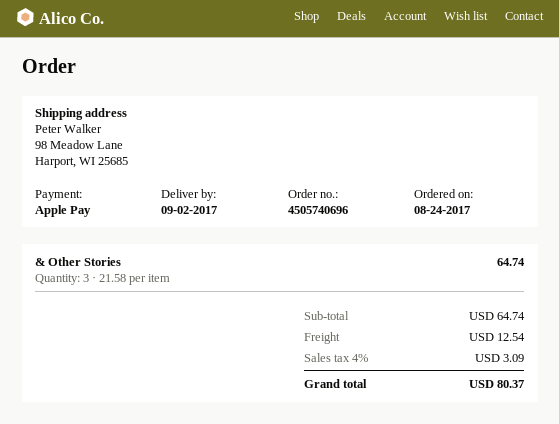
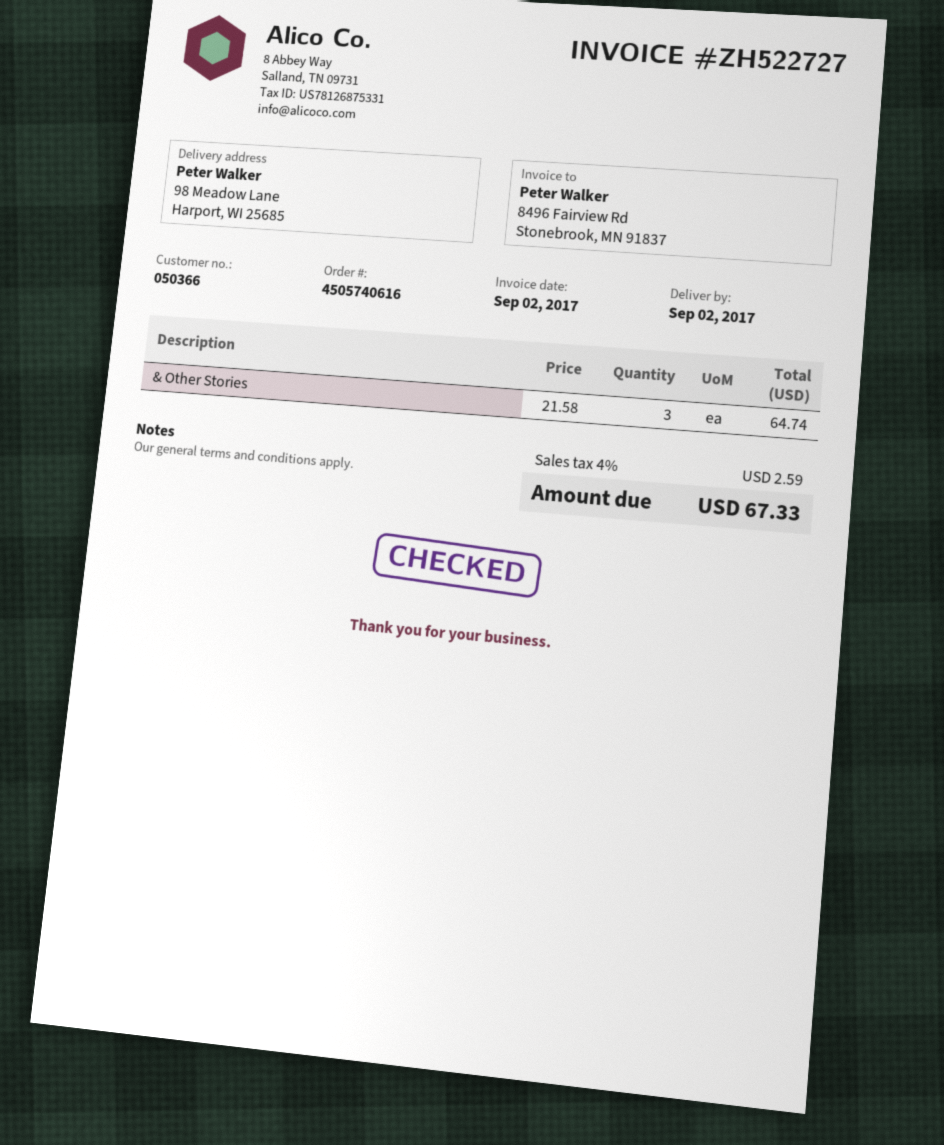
order number: 4505740696 -> 4505740616
shipping: 12.54 -> none
tax: 4% = 3.09 -> 4% = 2.59
total: 80.37 -> 67.33

